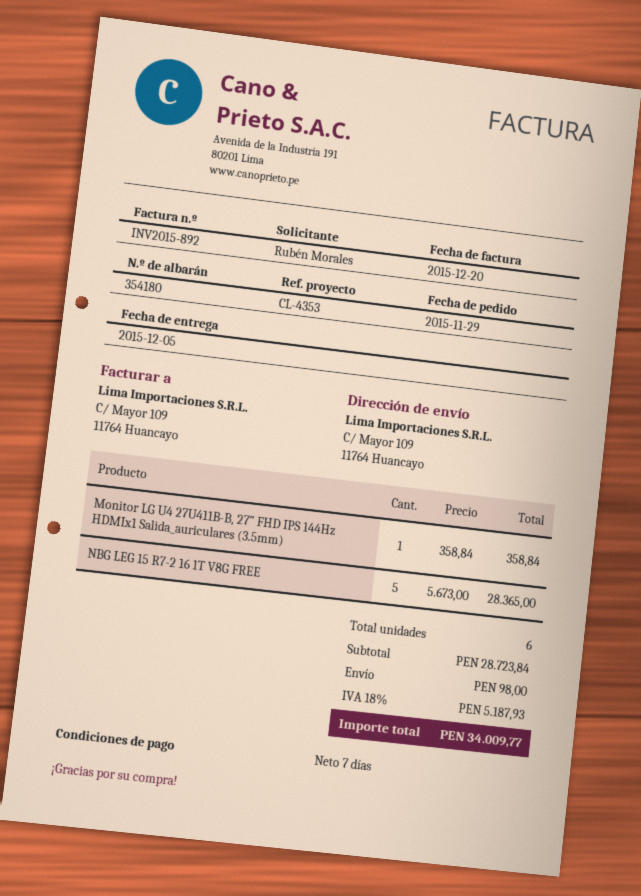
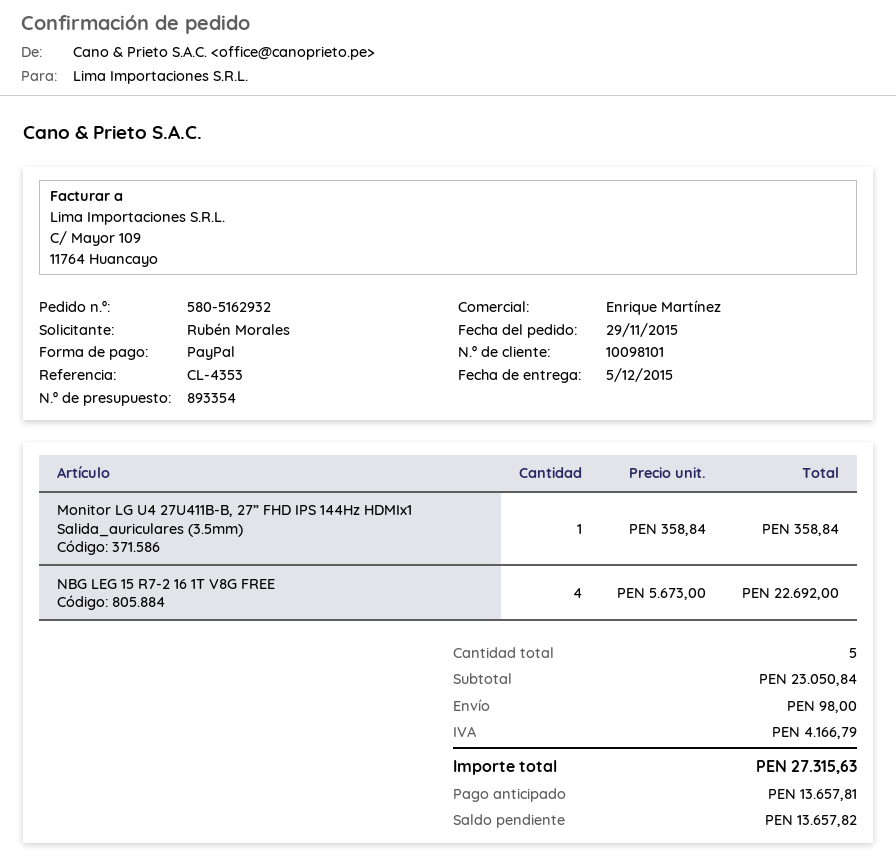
NBG LEG 15 R7-2 16 1T V8G FREE: 5 x 5673.00 = 28365.00 -> 4 x 5673.00 = 22692.00
total quantity: 6 -> 5
subtotal: 28723.84 -> 23050.84
tax: 5187.93 -> 4166.79
total: 34009.77 -> 27315.63

